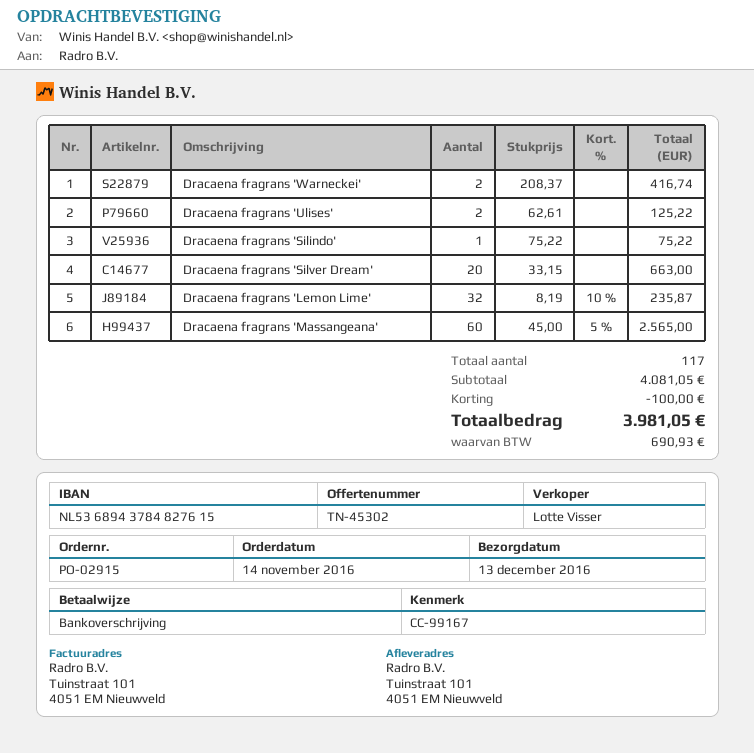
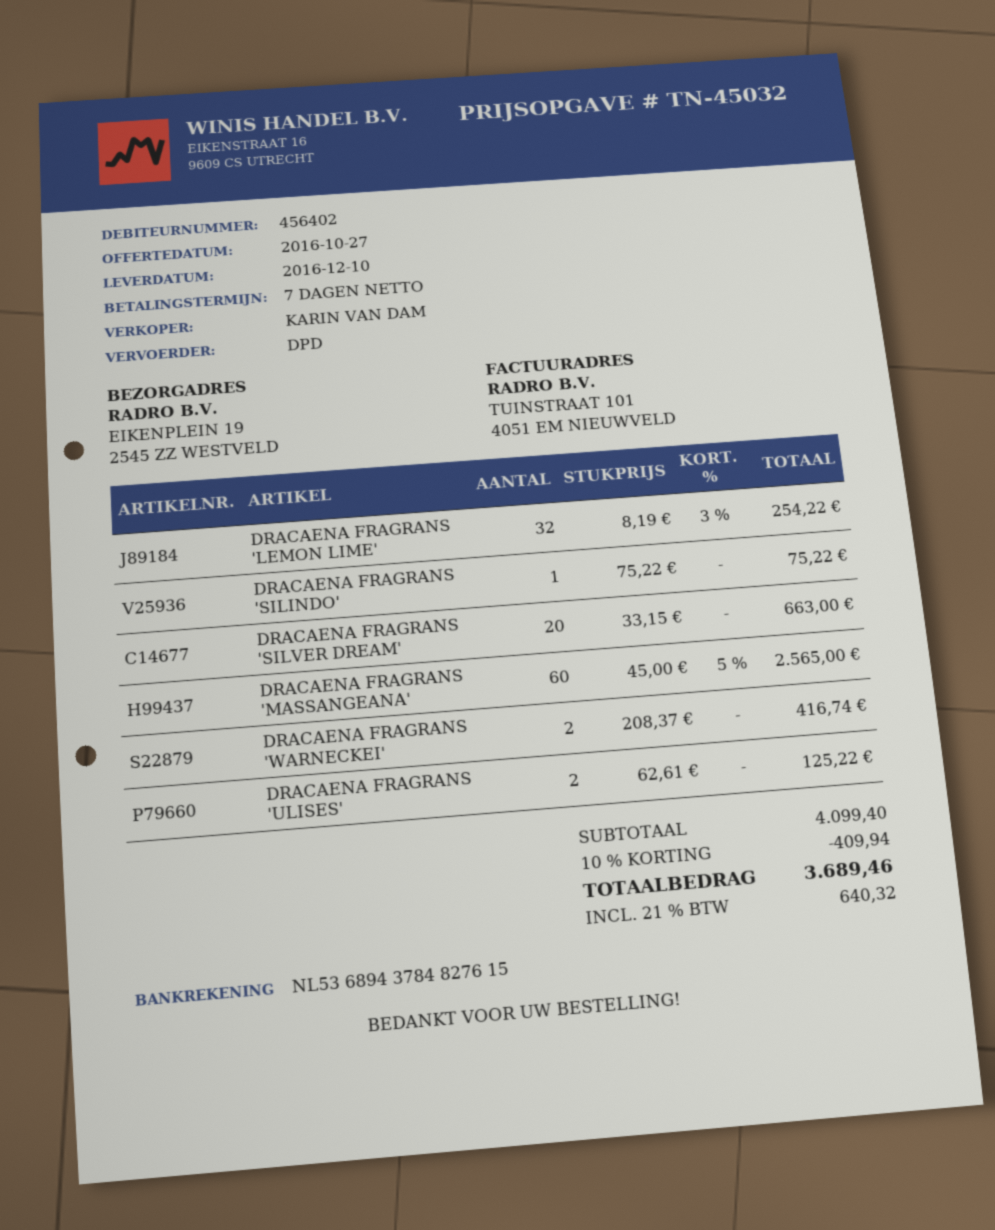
quote number: TN-45302 -> TN-45032
delivery date: 2016-12-13 -> 2016-12-10
sales rep: Lotte Visser -> KARIN VAN DAM
ship to: Tuinstraat 101, 4051 EM Nieuwveld -> EIKENPLEIN 19, 2545 ZZ WESTVELD
Dracaena fragrans 'Lemon Lime': 32 x 8.19 - 10% = 235.87 -> 32 x 8.19 - 3% = 254.22
subtotal: 4081.05 -> 4099.40
discount: 100.00 -> 409.94
tax: 690.93 -> 640.32
total: 3981.05 -> 3689.46

